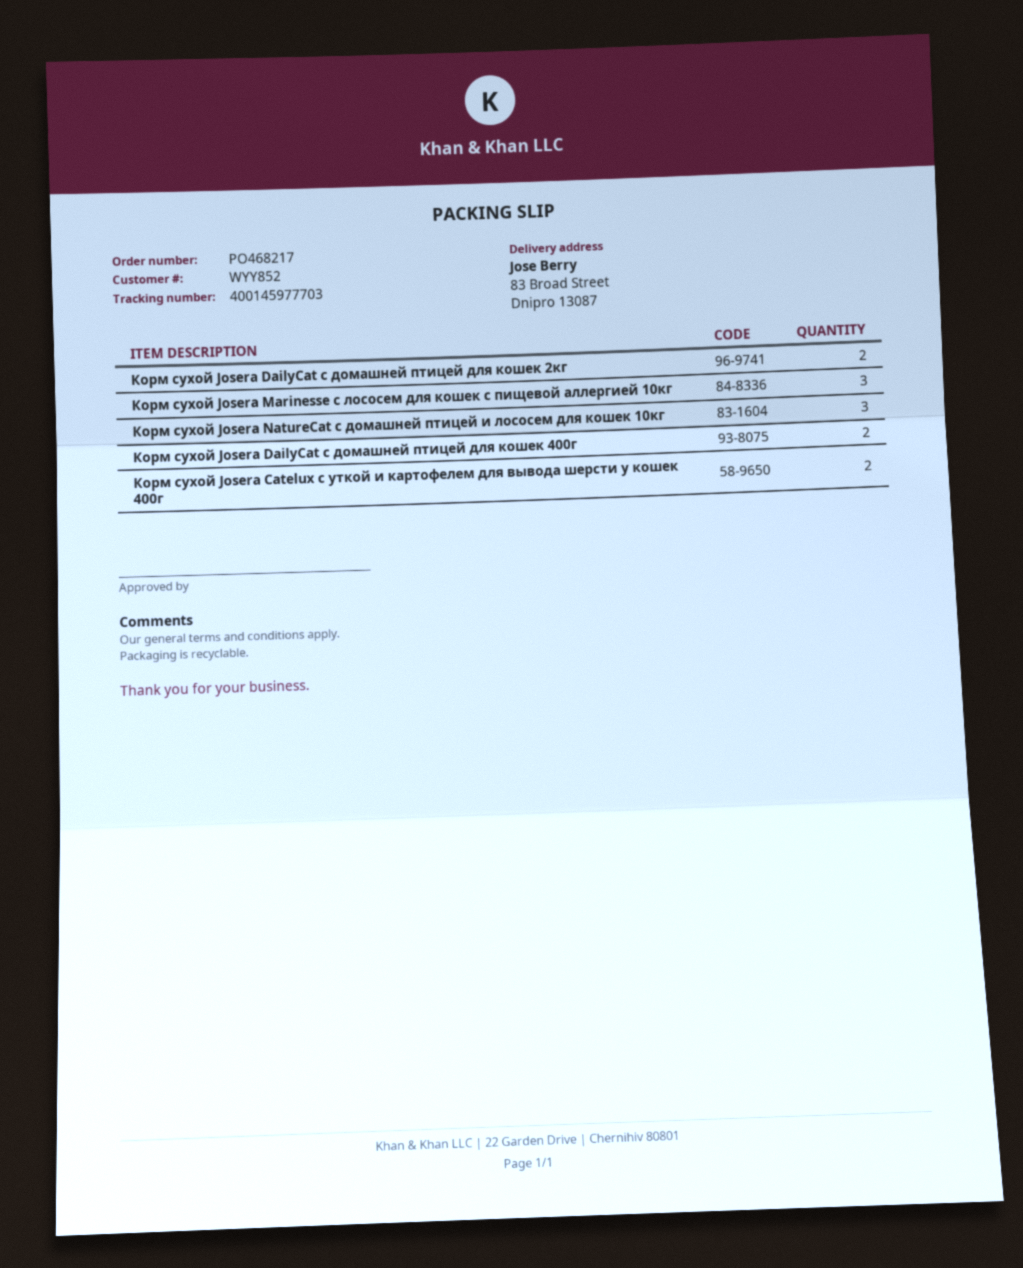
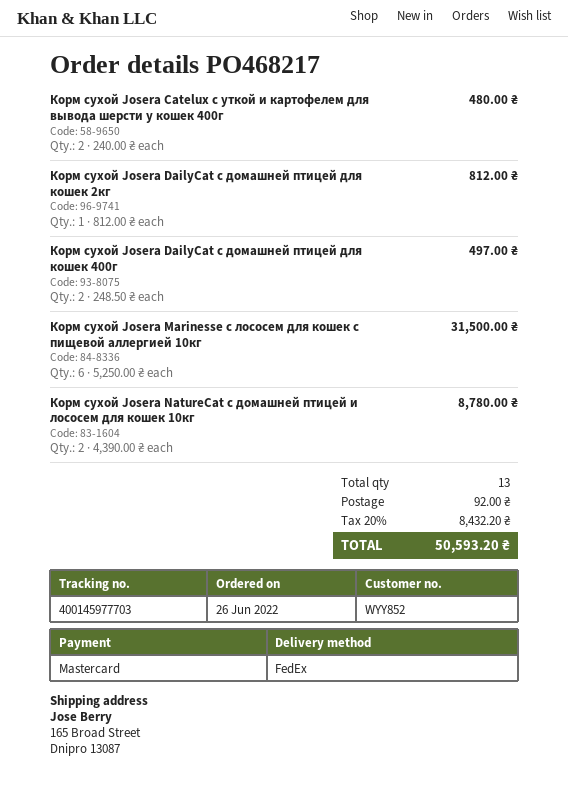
ship to: 83 Broad Street, Dnipro 13087 -> 165 Broad Street, Dnipro 13087
Корм сухой Josera DailyCat с домашней птицей для кошек 2кг: 2 -> 1
Корм сухой Josera Marinesse с лососем для кошек с пищевой аллергией 10кг: 3 -> 6
Корм сухой Josera NatureCat с домашней птицей и лососем для кошек 10кг: 3 -> 2

